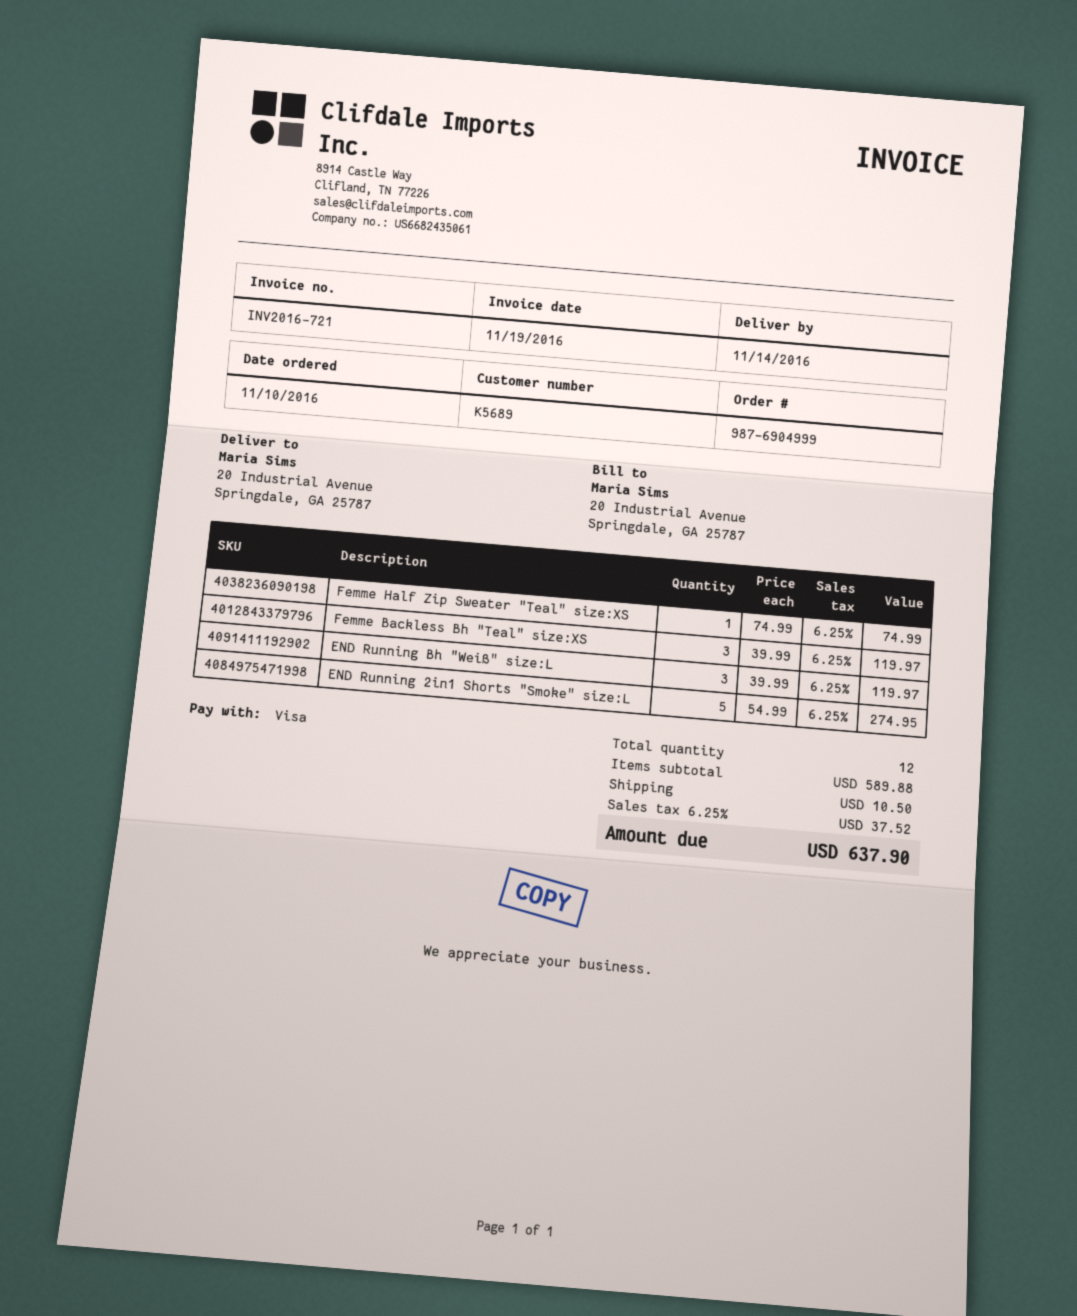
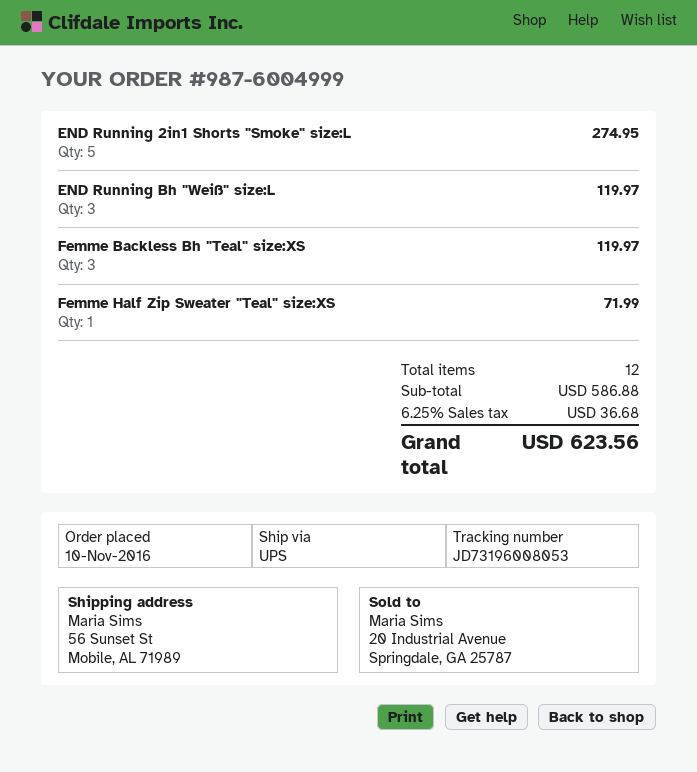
order number: 987-6904999 -> 987-6004999
ship to: 20 Industrial Avenue, Springdale, GA 25787 -> 56 Sunset St, Mobile, AL 71989
Femme Half Zip Sweater "Teal" size:XS: 1 for 74.99 -> 1 for 71.99
subtotal: 589.88 -> 586.88
shipping: 10.50 -> none
tax: 6.25% = 37.52 -> 6.25% = 36.68
total: 637.90 -> 623.56

